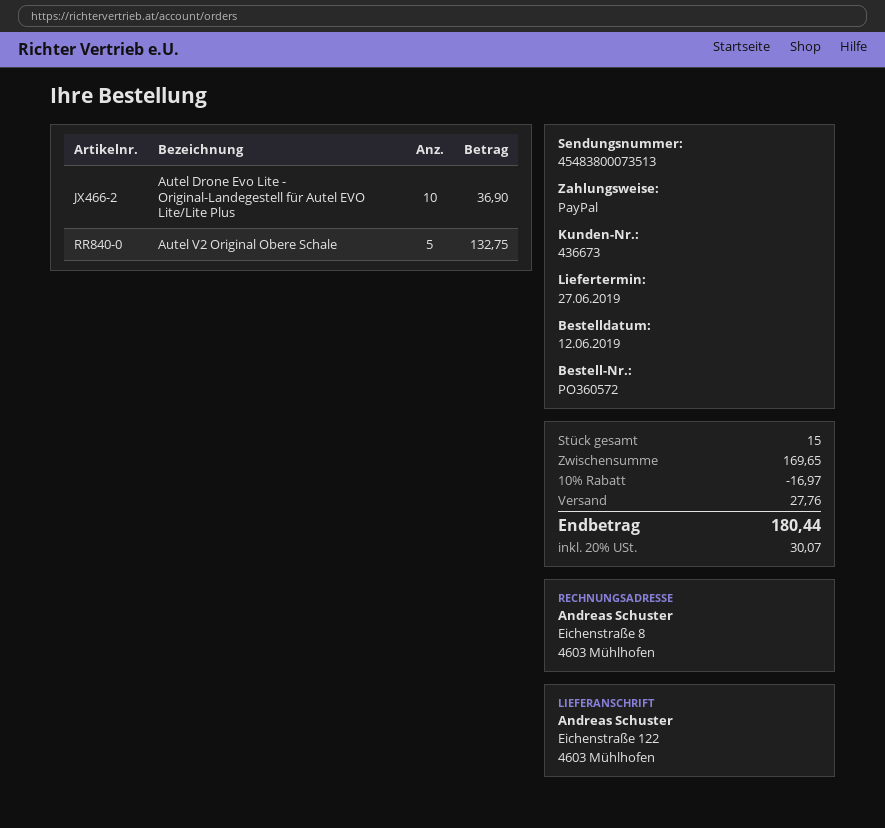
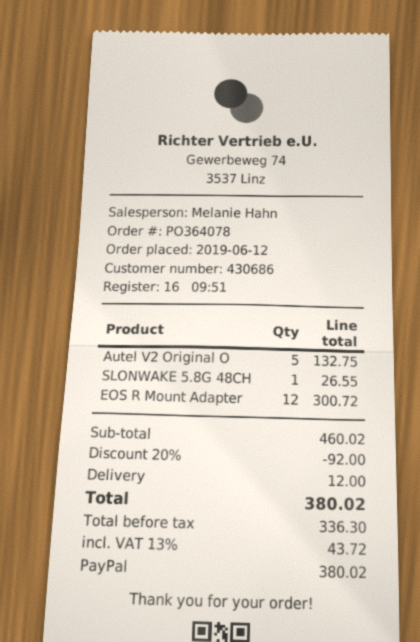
order number: PO360572 -> PO364078
customer number: 436673 -> 430686
Autel Drone Evo Lite - Original-Landegestell für Autel EVO Lite/Lite Plus: 10 for 36.90 -> none
SLONWAKE 5.8G 48CH: none -> 1 for 26.55
EOS R Mount Adapter: none -> 12 for 300.72
subtotal: 169.65 -> 460.02
discount: 10% = 16.97 -> 20% = 92.00
shipping: 27.76 -> 12.00
tax: 20% = 30.07 -> 13% = 43.72
total: 180.44 -> 380.02

